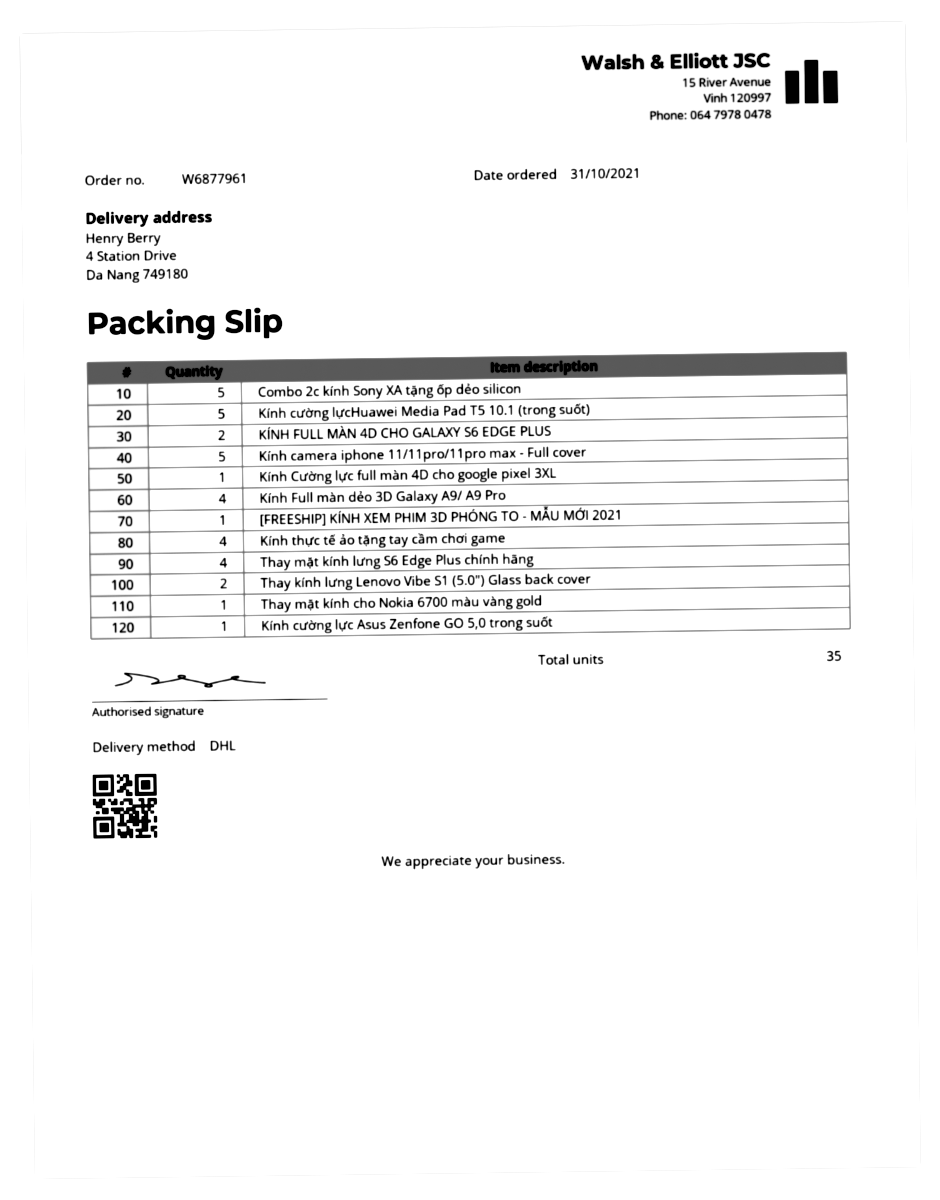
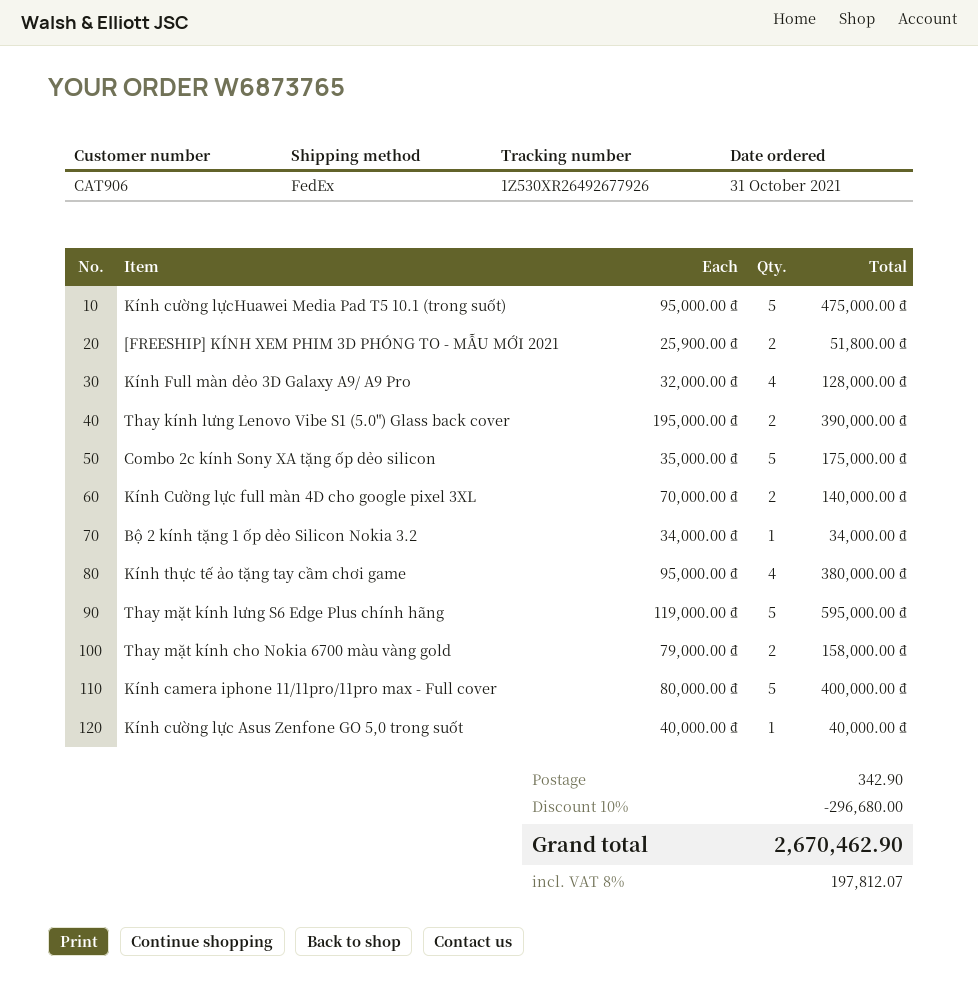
order number: W6877961 -> W6873765
shipping method: DHL -> FedEx
KÍNH FULL MÀN 4D CHO GALAXY S6 EDGE PLUS: 2 -> none
Kính Cường lực full màn 4D cho google pixel 3XL: 1 -> 2
[FREESHIP] KÍNH XEM PHIM 3D PHÓNG TO - MẪU MỚI 2021: 1 -> 2
Thay mặt kính lưng S6 Edge Plus chính hãng: 4 -> 5
Thay mặt kính cho Nokia 6700 màu vàng gold: 1 -> 2
Bộ 2 kính tặng 1 ốp dẻo Silicon Nokia 3.2: none -> 1

